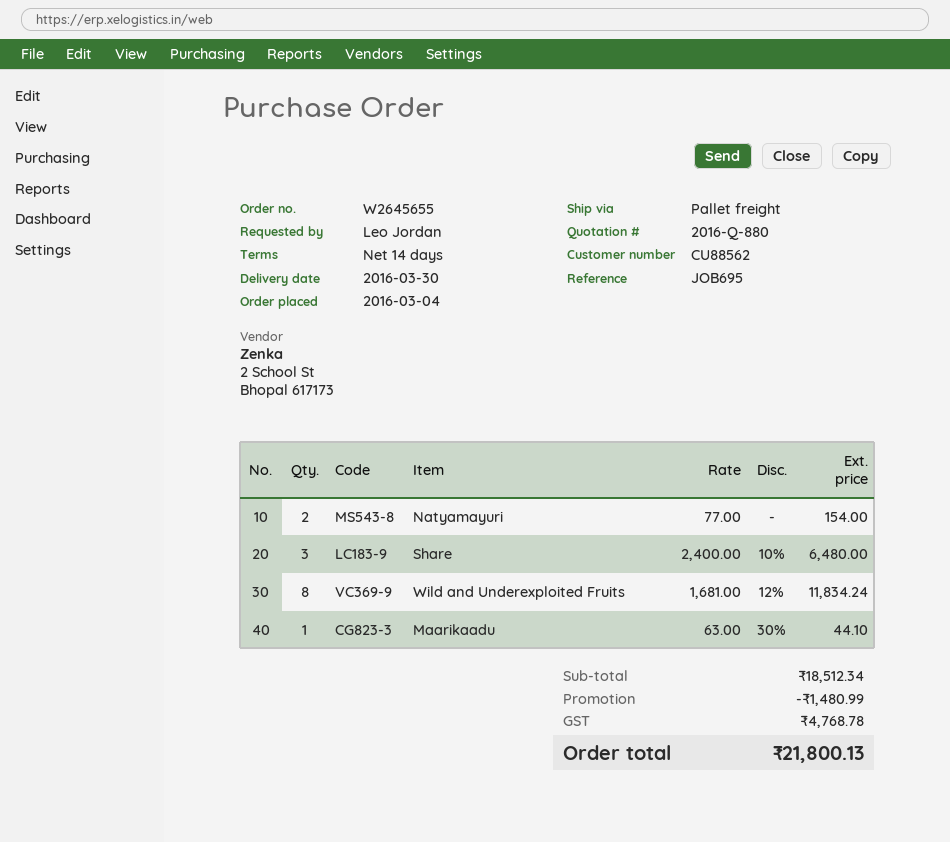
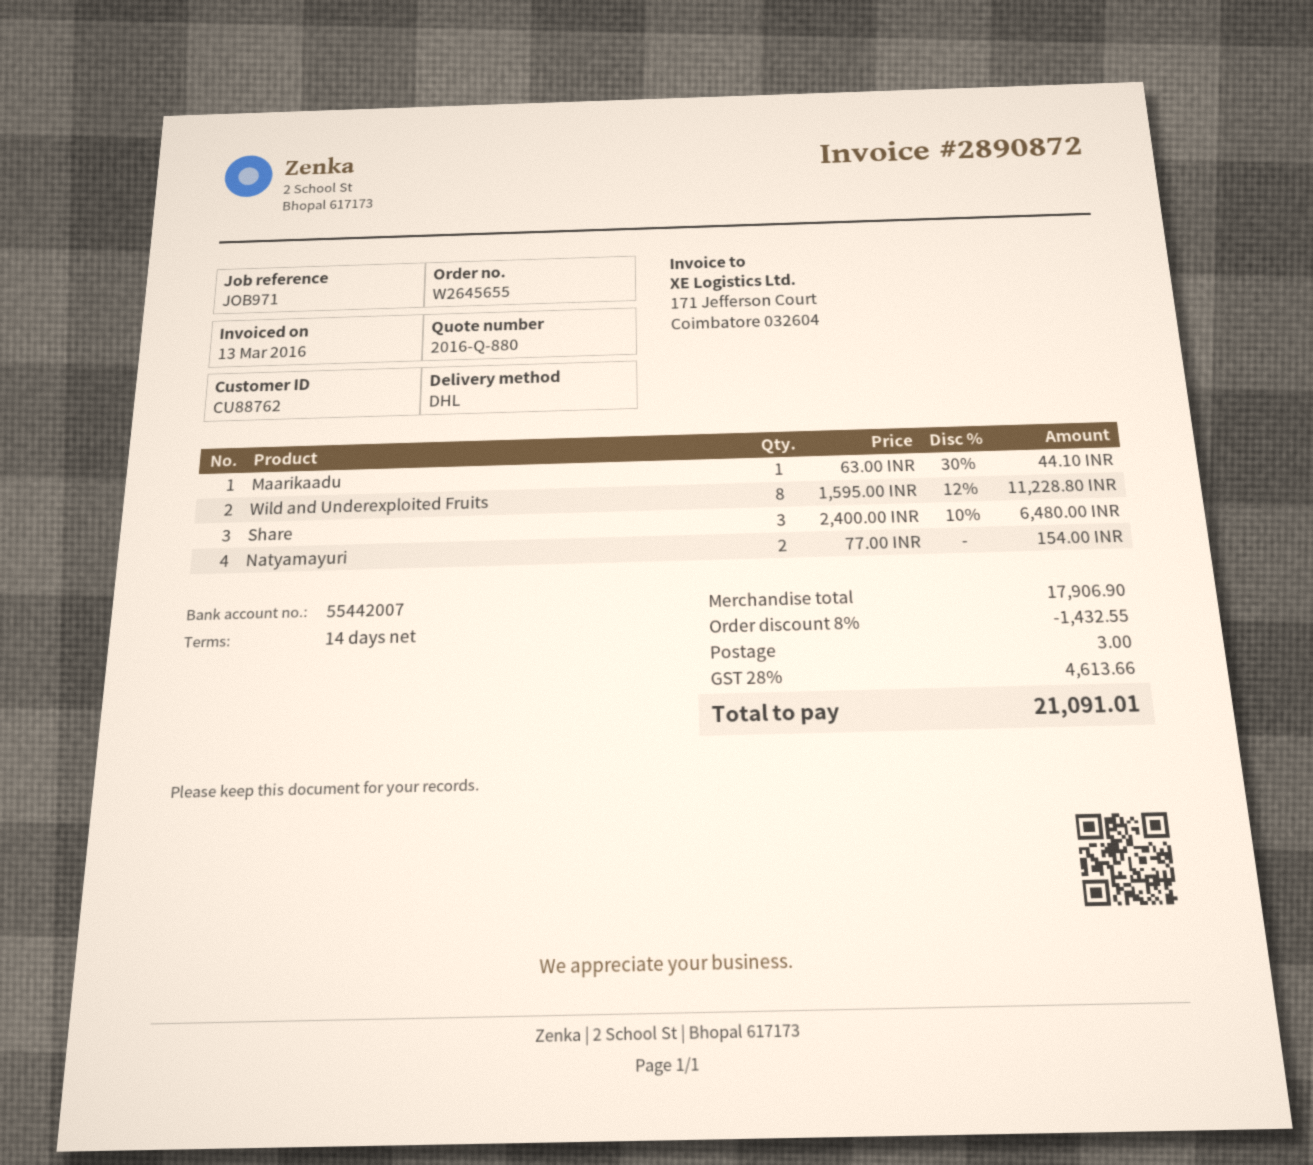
customer number: CU88562 -> CU88762
reference: JOB695 -> JOB971
shipping method: pallet freight -> DHL
Wild and Underexploited Fruits: 8 x 1681.00 - 12% = 11834.24 -> 8 x 1595.00 - 12% = 11228.80
subtotal: 18512.34 -> 17906.90
discount: 1480.99 -> 1432.55
shipping: none -> 3.00
tax: 4768.78 -> 4613.66
total: 21800.13 -> 21091.01

